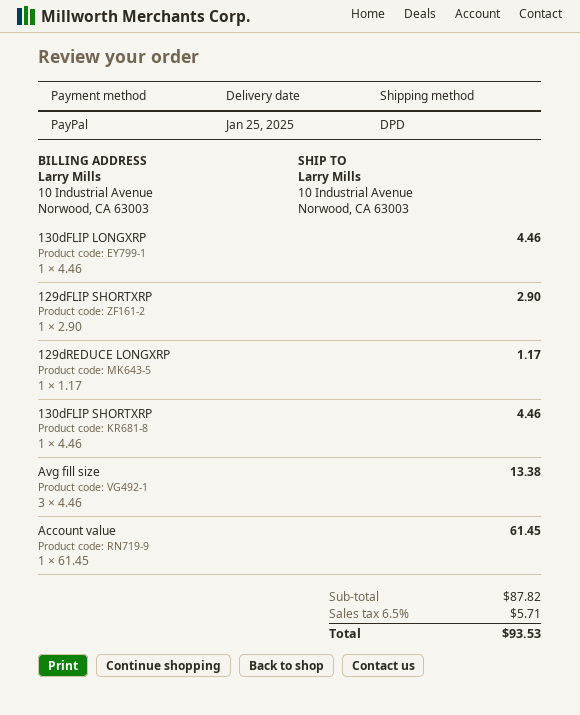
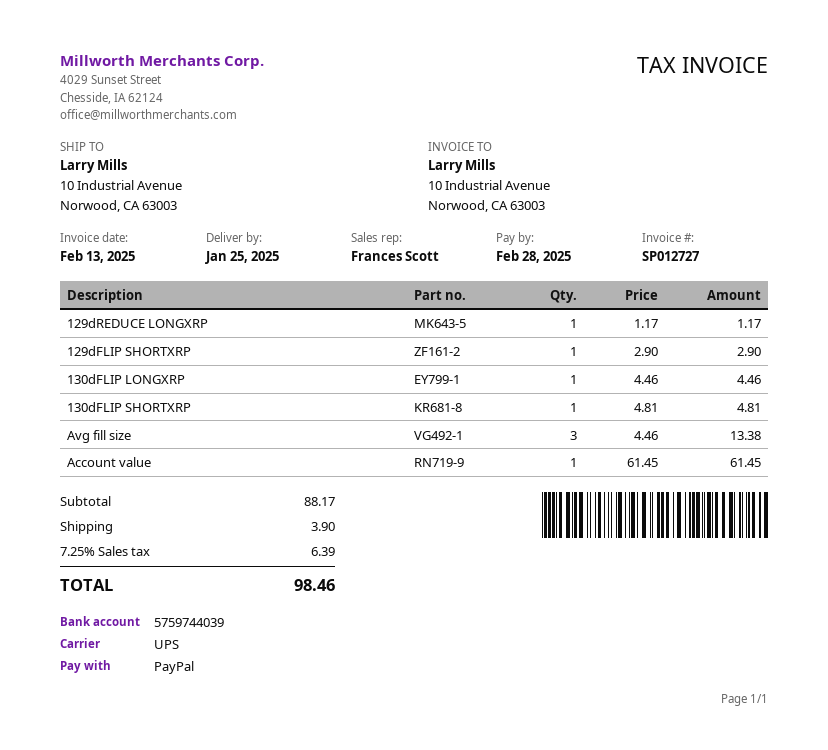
shipping method: DPD -> UPS
130dFLIP SHORTXRP: 1 x 4.46 = 4.46 -> 1 x 4.81 = 4.81
subtotal: 87.82 -> 88.17
shipping: none -> 3.90
tax: 6.5% = 5.71 -> 7.25% = 6.39
total: 93.53 -> 98.46

